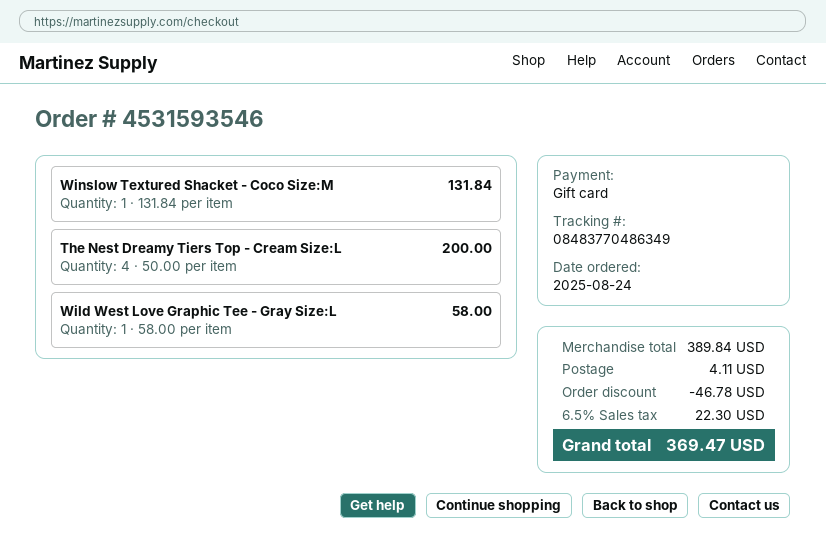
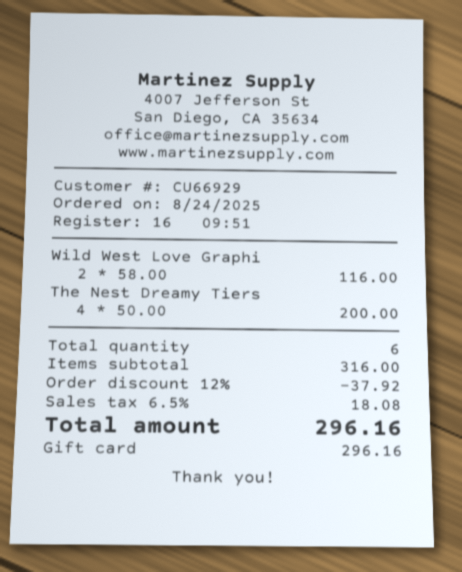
Winslow Textured Shacket - Coco Size:M: 1 x 131.84 = 131.84 -> none
Wild West Love Graphic Tee - Gray Size:L: 1 x 58.00 = 58.00 -> 2 x 58.00 = 116.00
subtotal: 389.84 -> 316.00
discount: 46.78 -> 37.92
shipping: 4.11 -> none
tax: 6.5% = 22.30 -> 6.5% = 18.08
total: 369.47 -> 296.16

